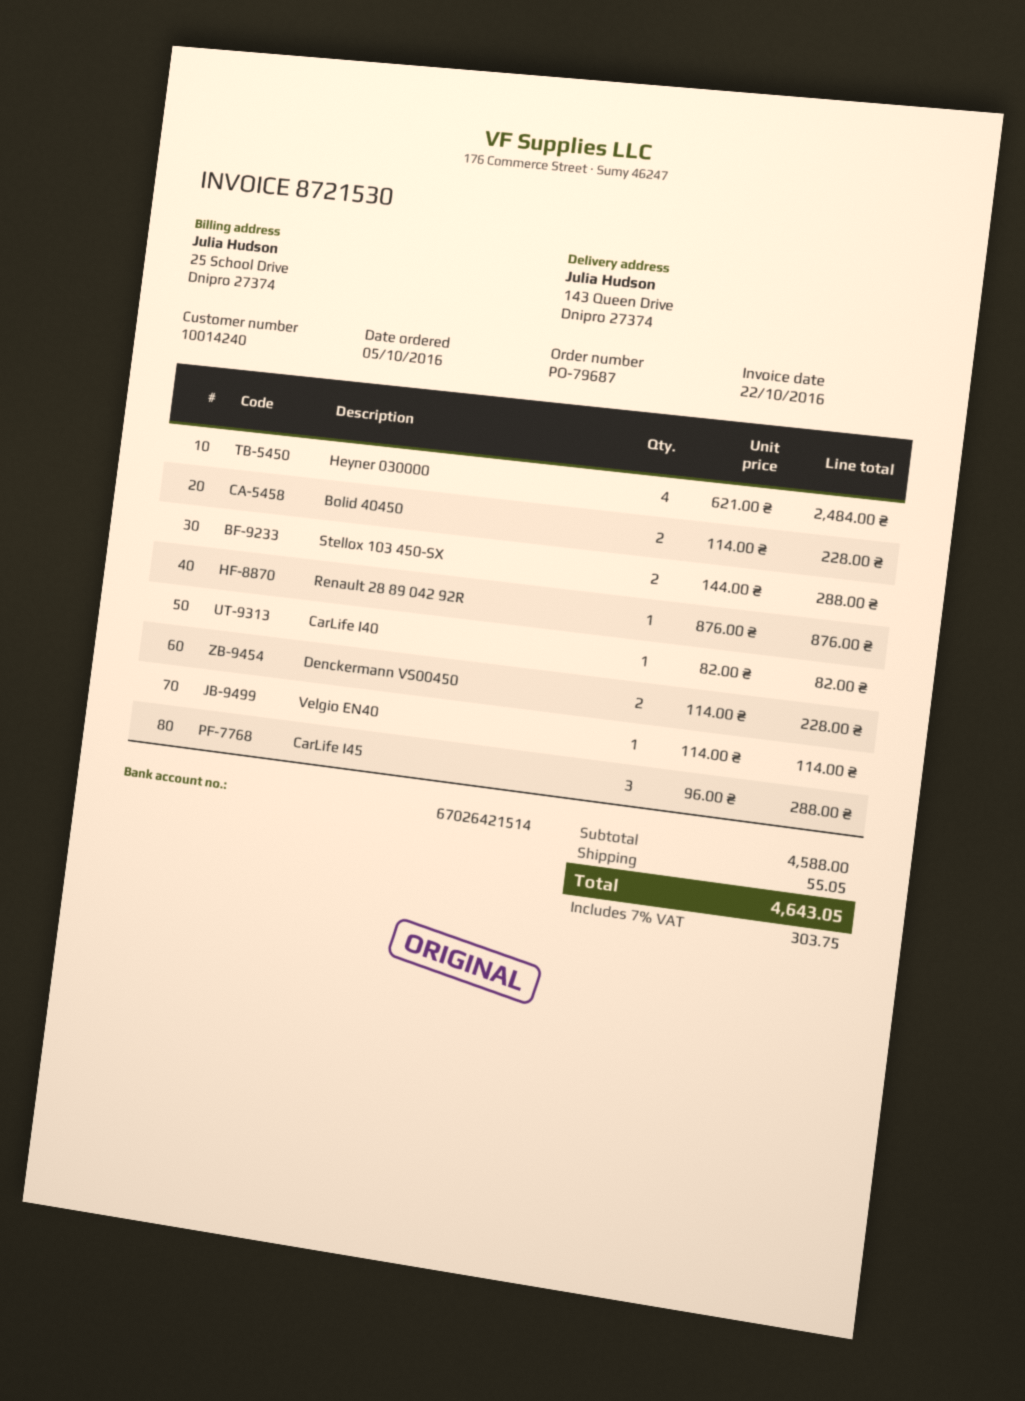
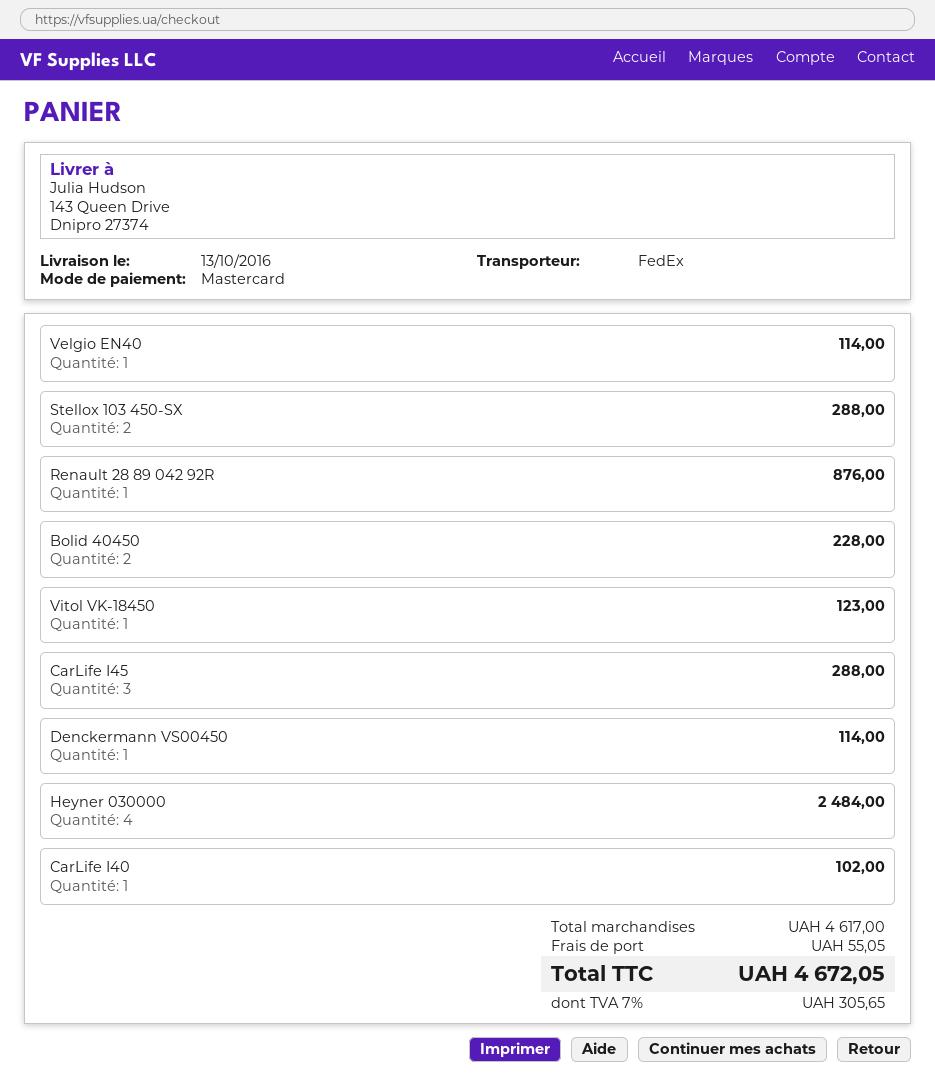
CarLife I40: 1 for 82.00 -> 1 for 102.00
Denckermann VS00450: 2 for 228.00 -> 1 for 114.00
Vitol VK-18450: none -> 1 for 123.00
subtotal: 4588.00 -> 4617.00
tax: 7% = 303.75 -> 7% = 305.65
total: 4643.05 -> 4672.05

